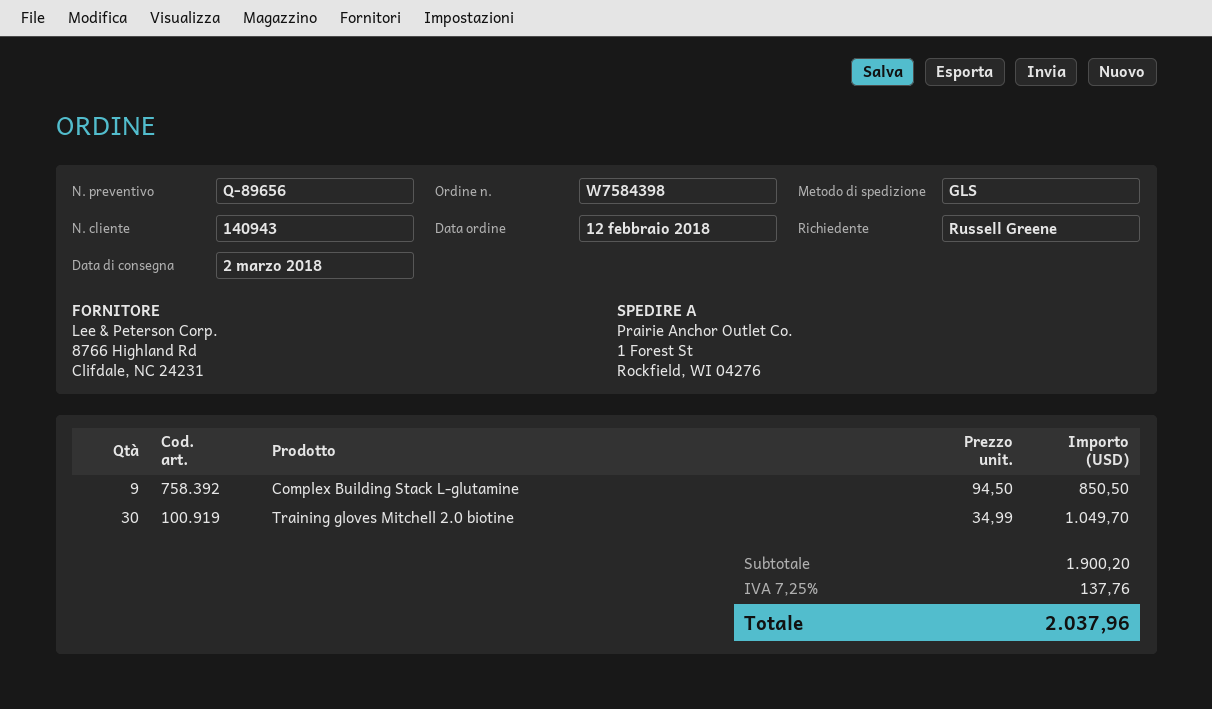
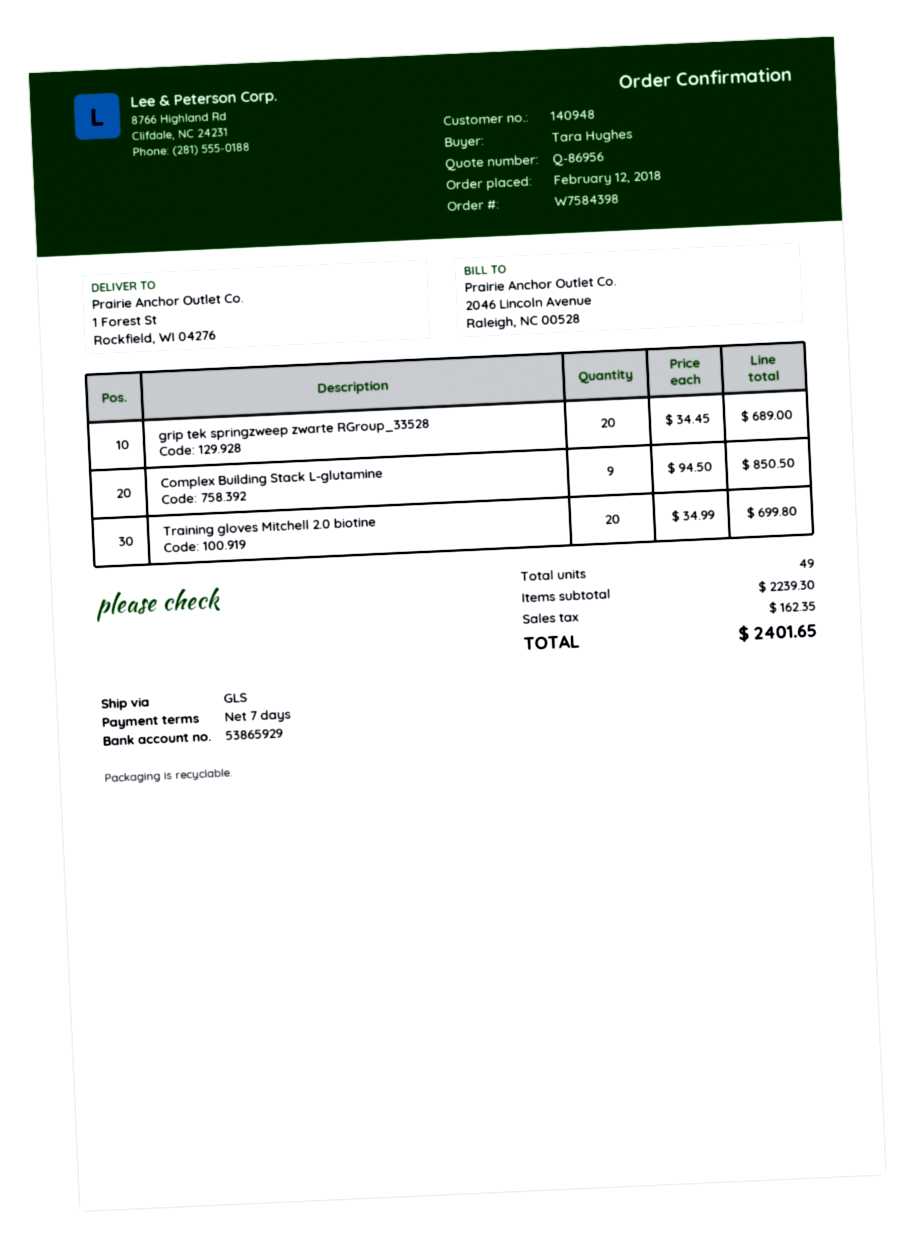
quote number: Q-89656 -> Q-86956
customer number: 140943 -> 140948
ordered by: Russell Greene -> Tara Hughes
Training gloves Mitchell 2.0 biotine: 30 x 34.99 = 1049.70 -> 20 x 34.99 = 699.80
grip tek springzweep zwarte RGroup_33528: none -> 20 x 34.45 = 689.00
subtotal: 1900.20 -> 2239.30
tax: 137.76 -> 162.35
total: 2037.96 -> 2401.65

